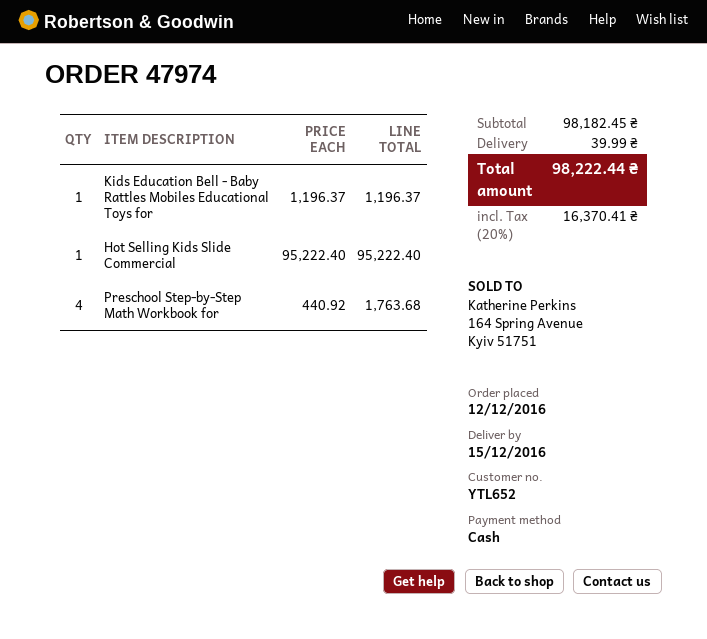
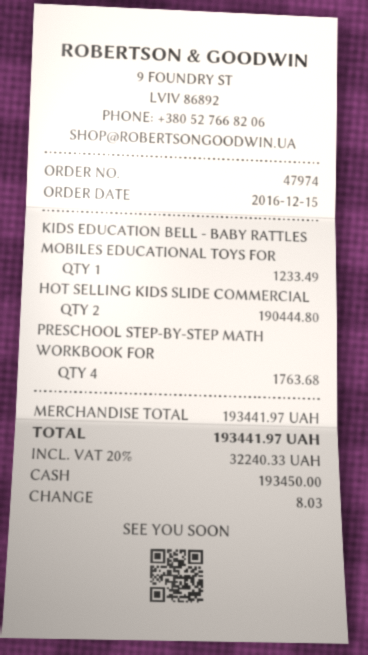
order date: 2016-12-12 -> 2016-12-15
Kids Education Bell - Baby Rattles Mobiles Educational Toys for: 1 for 1196.37 -> 1 for 1233.49
Hot Selling Kids Slide Commercial: 1 for 95222.40 -> 2 for 190444.80
subtotal: 98182.45 -> 193441.97
shipping: 39.99 -> none
tax: 20% = 16370.41 -> 20% = 32240.33
total: 98222.44 -> 193441.97

